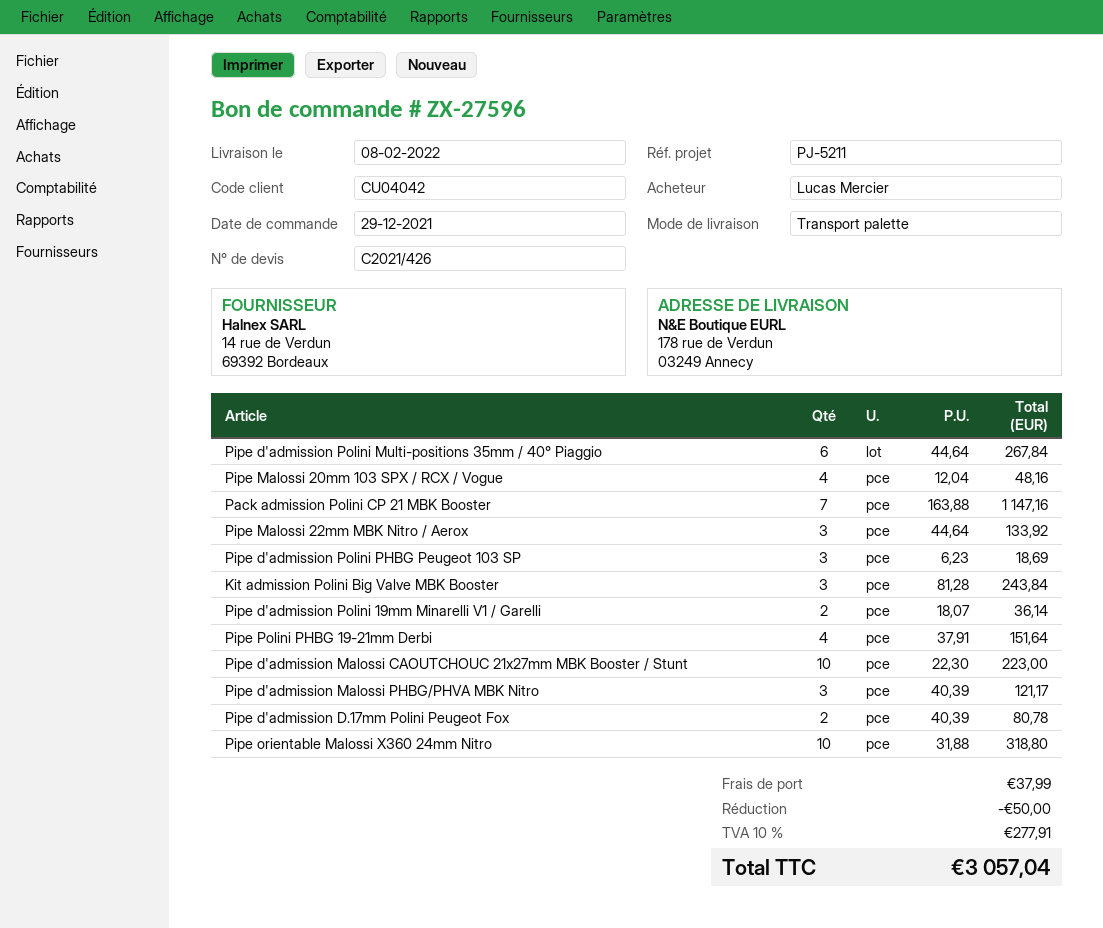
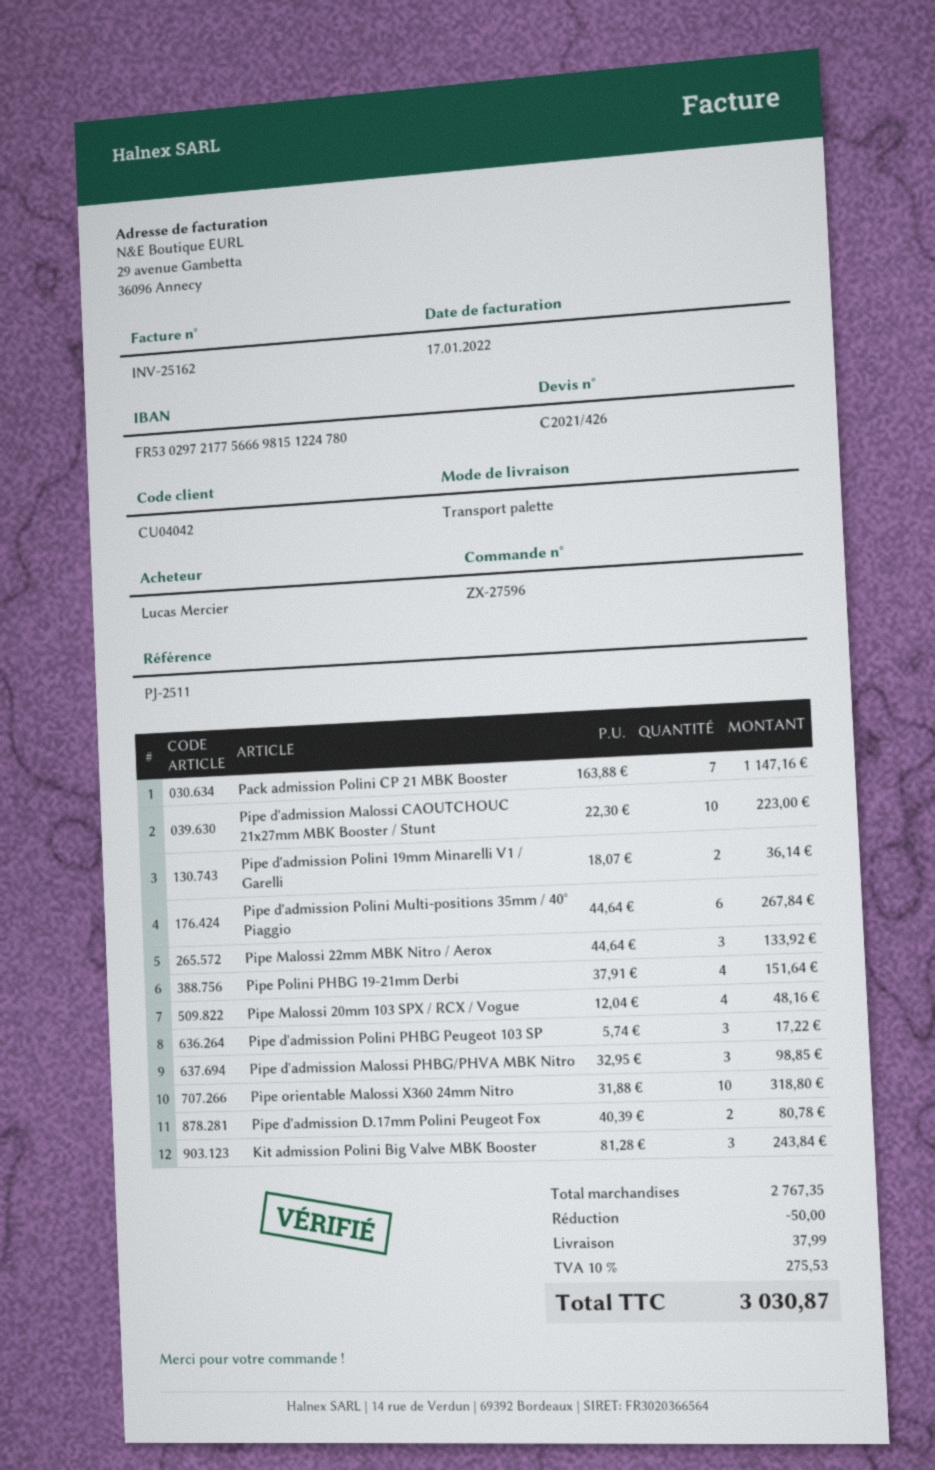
reference: PJ-5211 -> PJ-2511
Pipe d'admission Polini PHBG Peugeot 103 SP: 3 x 6.23 = 18.69 -> 3 x 5.74 = 17.22
Pipe d'admission Malossi PHBG/PHVA MBK Nitro: 3 x 40.39 = 121.17 -> 3 x 32.95 = 98.85
tax: 10% = 277.91 -> 10% = 275.53
total: 3057.04 -> 3030.87

